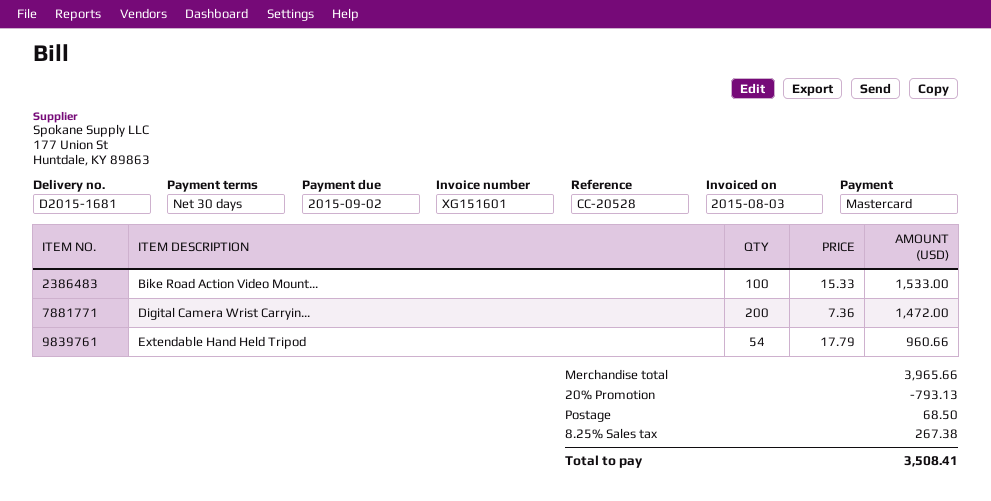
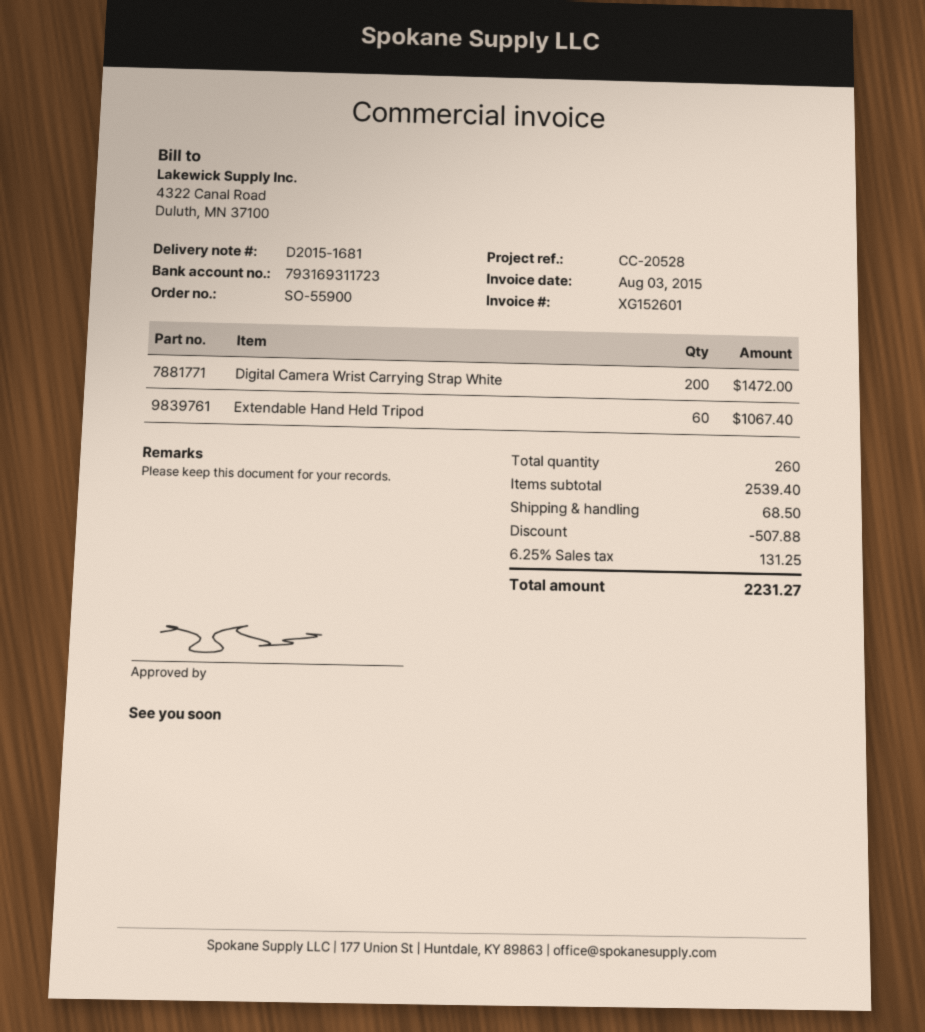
invoice number: XG151601 -> XG152601
Bike Road Action Video Mount...: 100 for 1533.00 -> none
Extendable Hand Held Tripod: 54 for 960.66 -> 60 for 1067.40
subtotal: 3965.66 -> 2539.40
discount: 793.13 -> 507.88
tax: 8.25% = 267.38 -> 6.25% = 131.25
total: 3508.41 -> 2231.27

